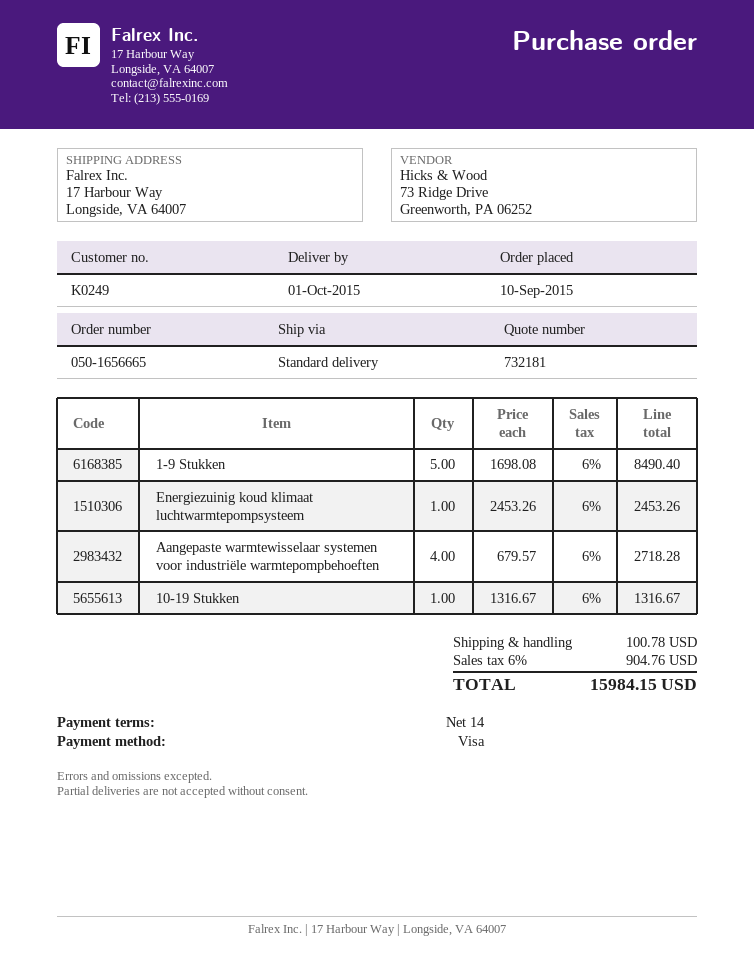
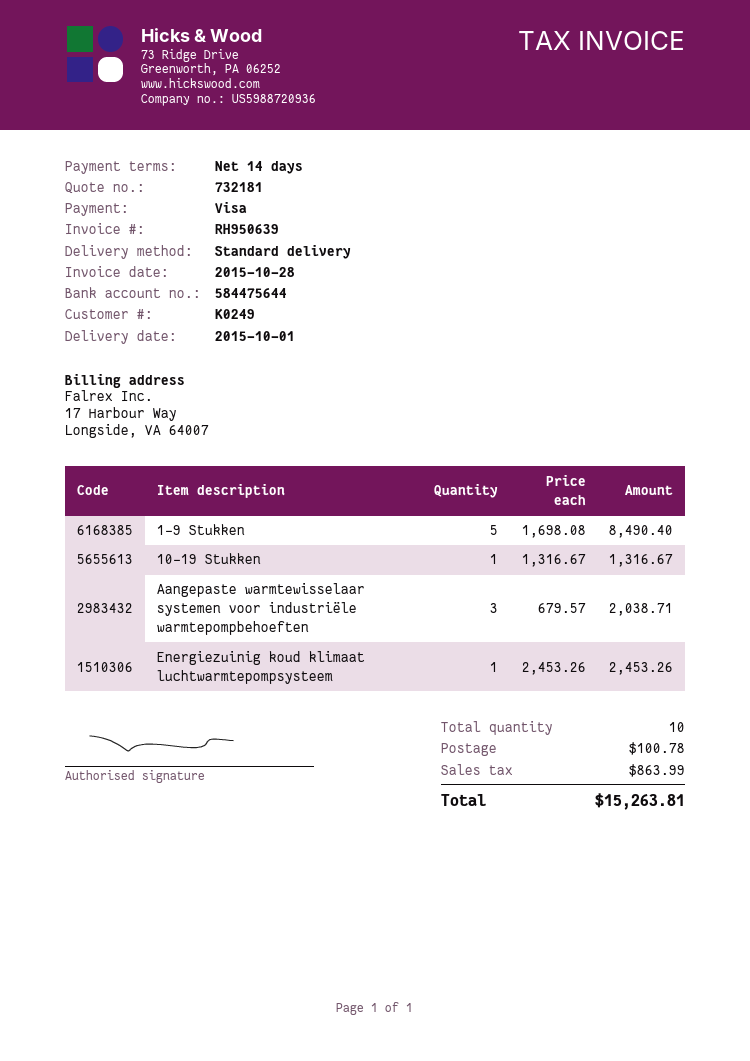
Aangepaste warmtewisselaar systemen voor industriële warmtepompbehoeften: 4 x 679.57 = 2718.28 -> 3 x 679.57 = 2038.71
tax: 904.76 -> 863.99
total: 15984.15 -> 15263.81

